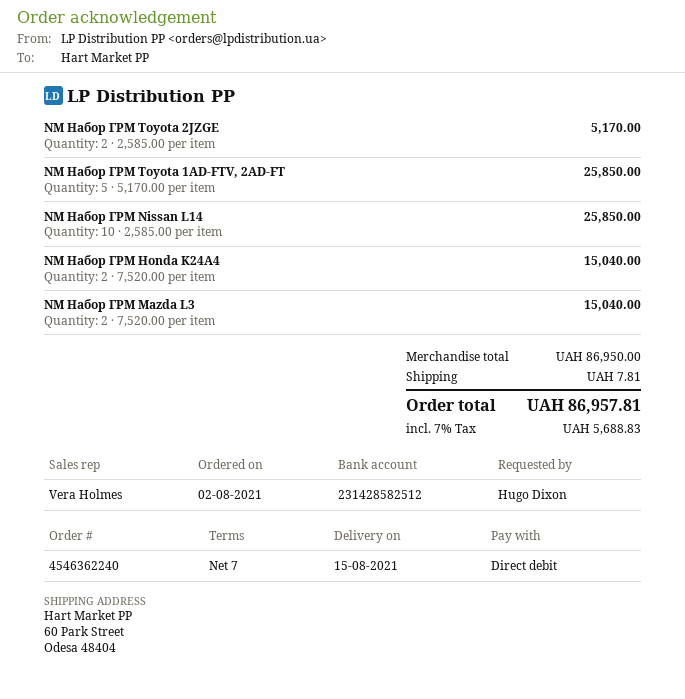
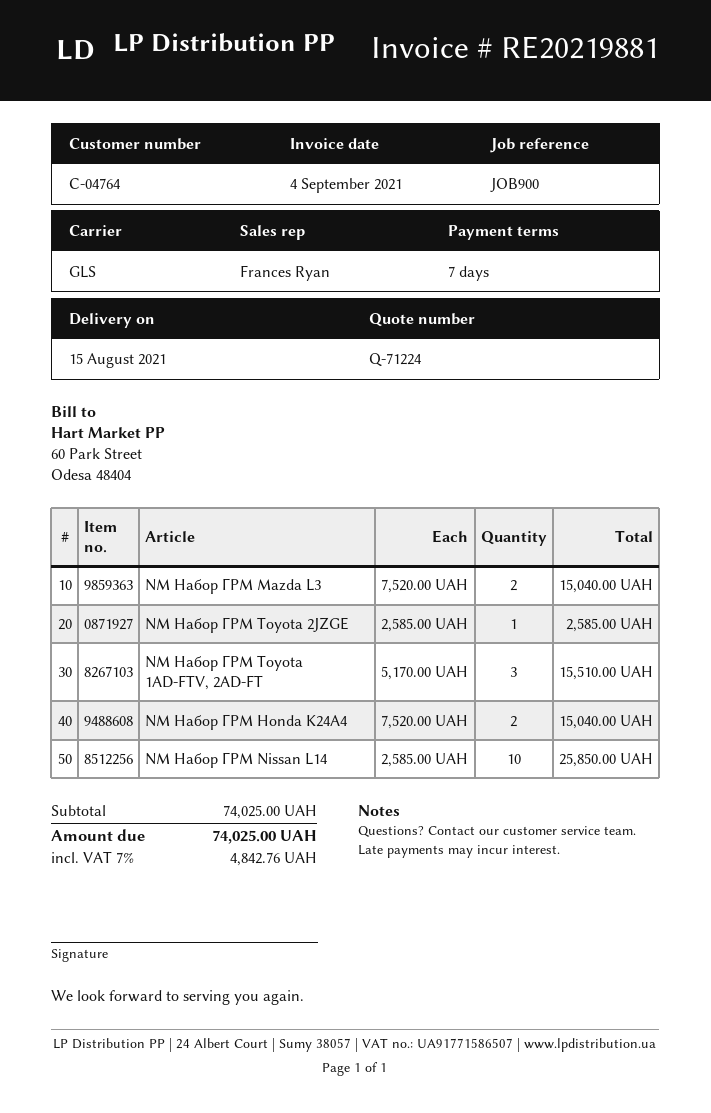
sales rep: Vera Holmes -> Frances Ryan
NM Набор ГРМ Toyota 2JZGE: 2 x 2585.00 = 5170.00 -> 1 x 2585.00 = 2585.00
NM Набор ГРМ Toyota 1AD-FTV, 2AD-FT: 5 x 5170.00 = 25850.00 -> 3 x 5170.00 = 15510.00
subtotal: 86950.00 -> 74025.00
shipping: 7.81 -> none
tax: 7% = 5688.83 -> 7% = 4842.76
total: 86957.81 -> 74025.00

